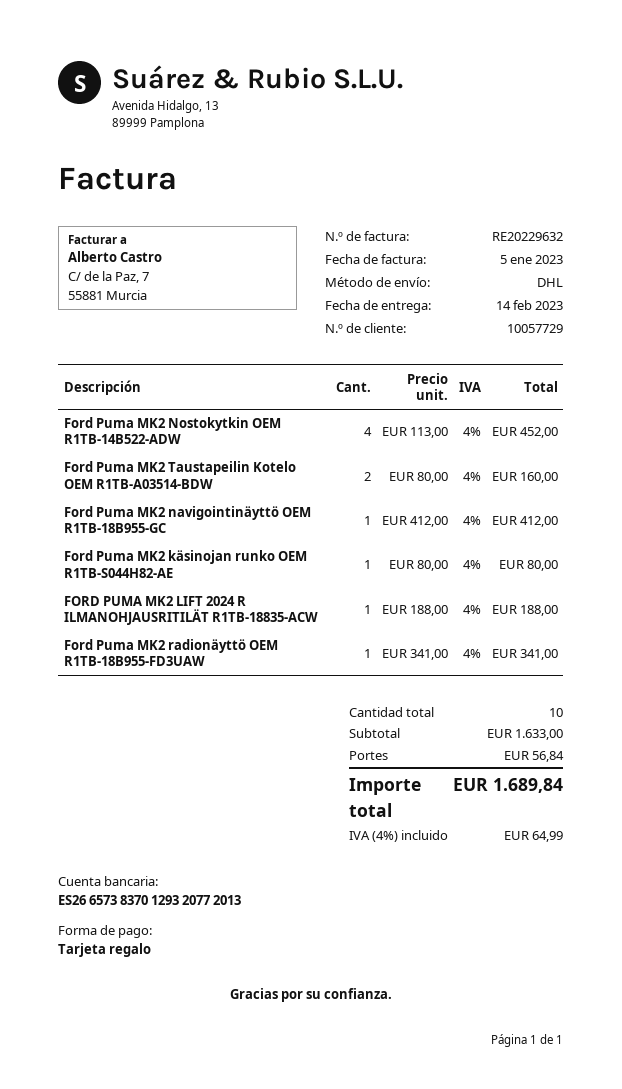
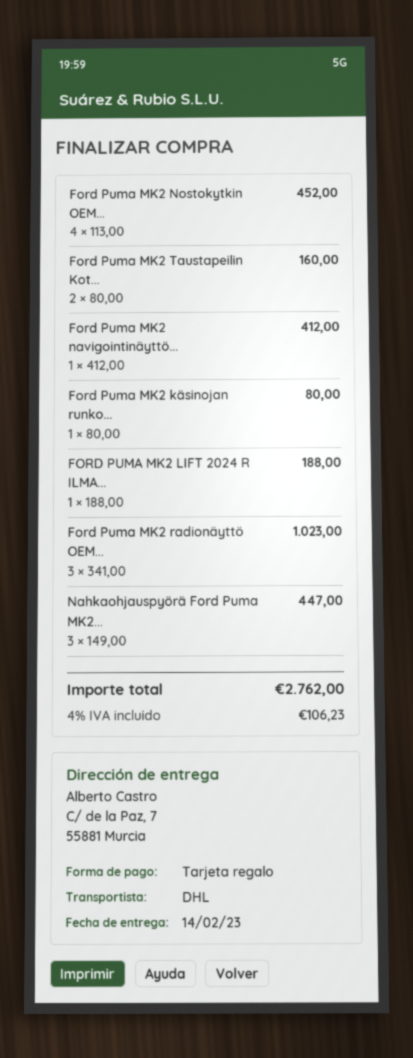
Ford Puma MK2 radionäyttö OEM R1TB-18B955-FD3UAW: 1 x 341.00 = 341.00 -> 3 x 341.00 = 1023.00
Nahkaohjauspyörä Ford Puma MK2...: none -> 3 x 149.00 = 447.00
shipping: 56.84 -> none
tax: 4% = 64.99 -> 4% = 106.23
total: 1689.84 -> 2762.00

